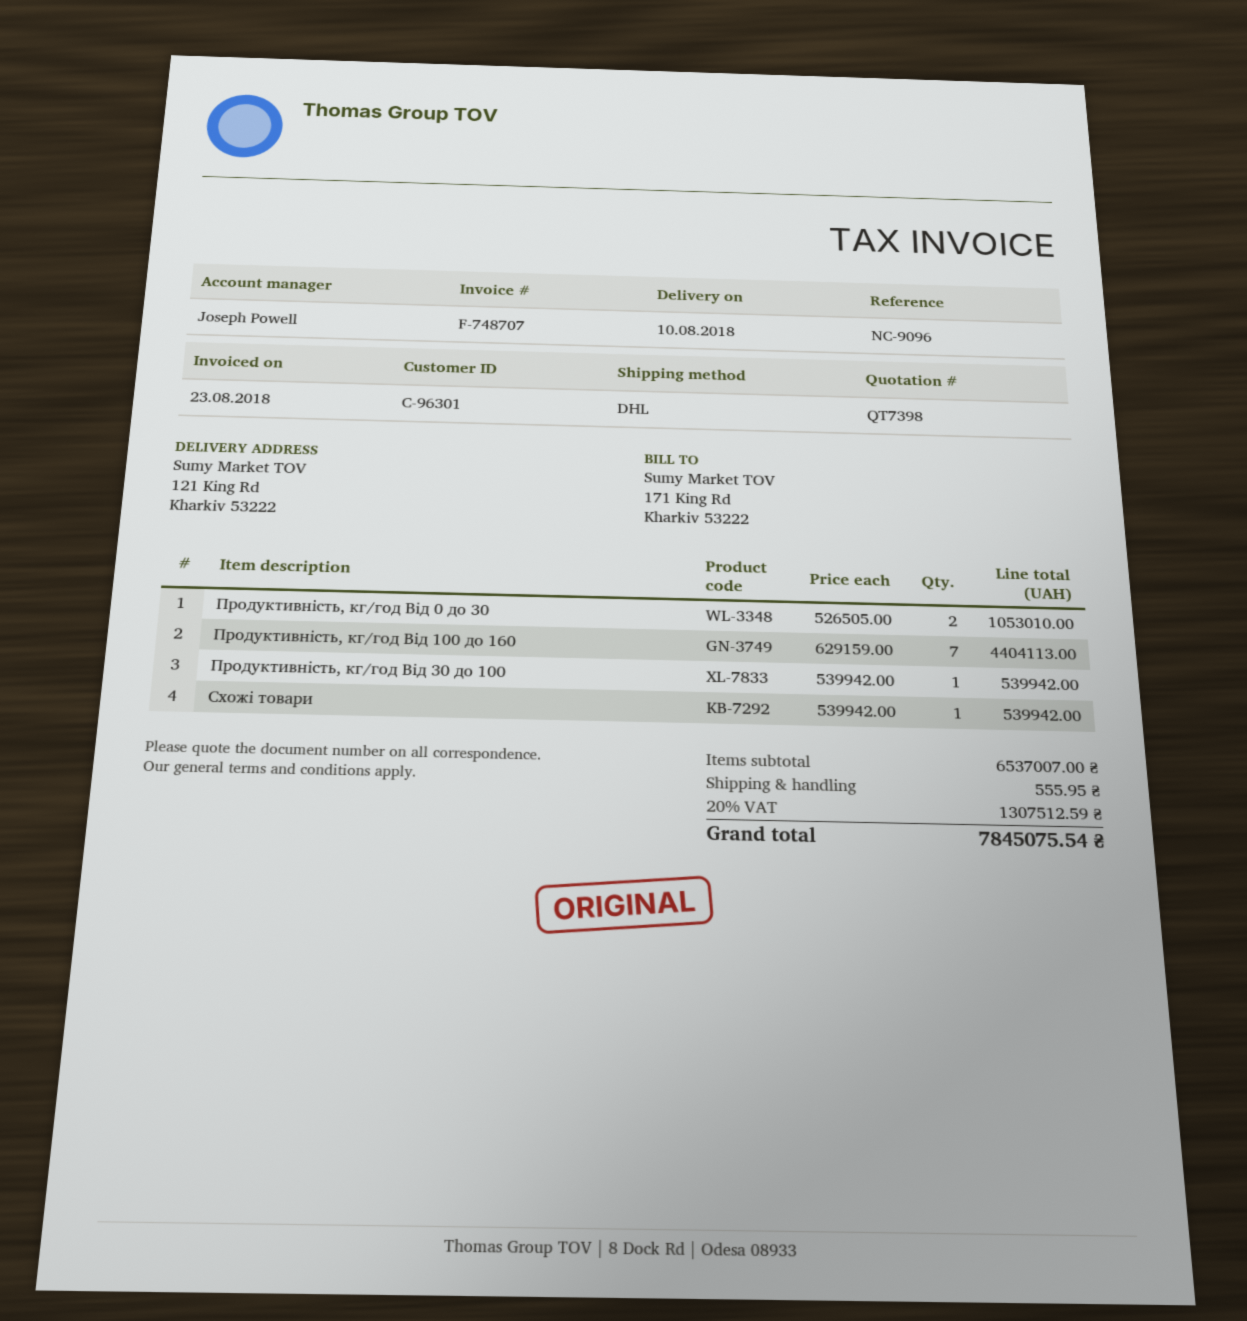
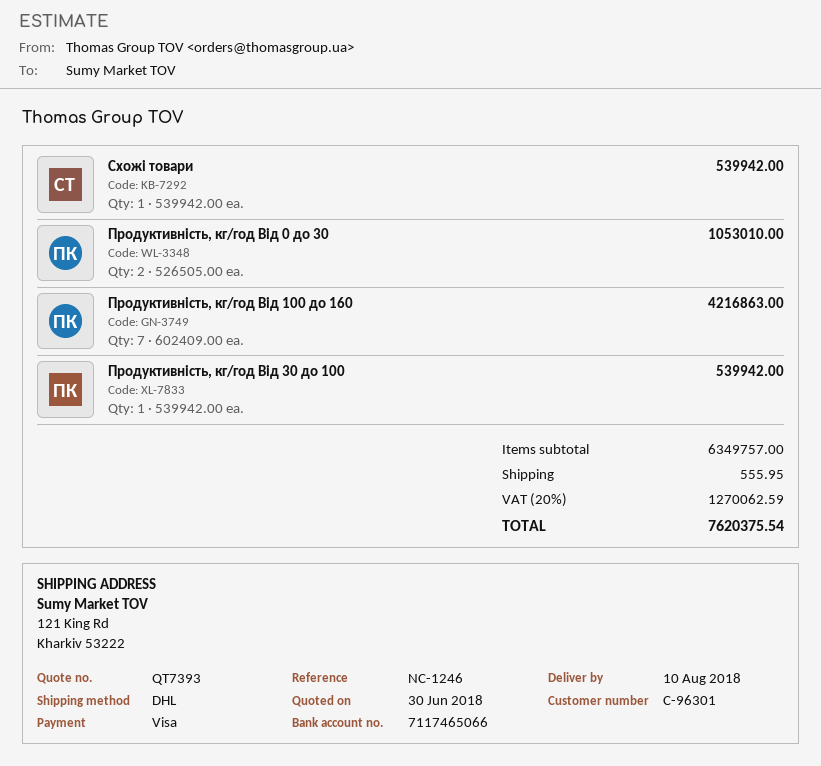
quote number: QT7398 -> QT7393
reference: NC-9096 -> NC-1246
Продуктивність, кг/год Від 100 до 160: 7 x 629159.00 = 4404113.00 -> 7 x 602409.00 = 4216863.00
subtotal: 6537007.00 -> 6349757.00
tax: 20% = 1307512.59 -> 20% = 1270062.59
total: 7845075.54 -> 7620375.54

